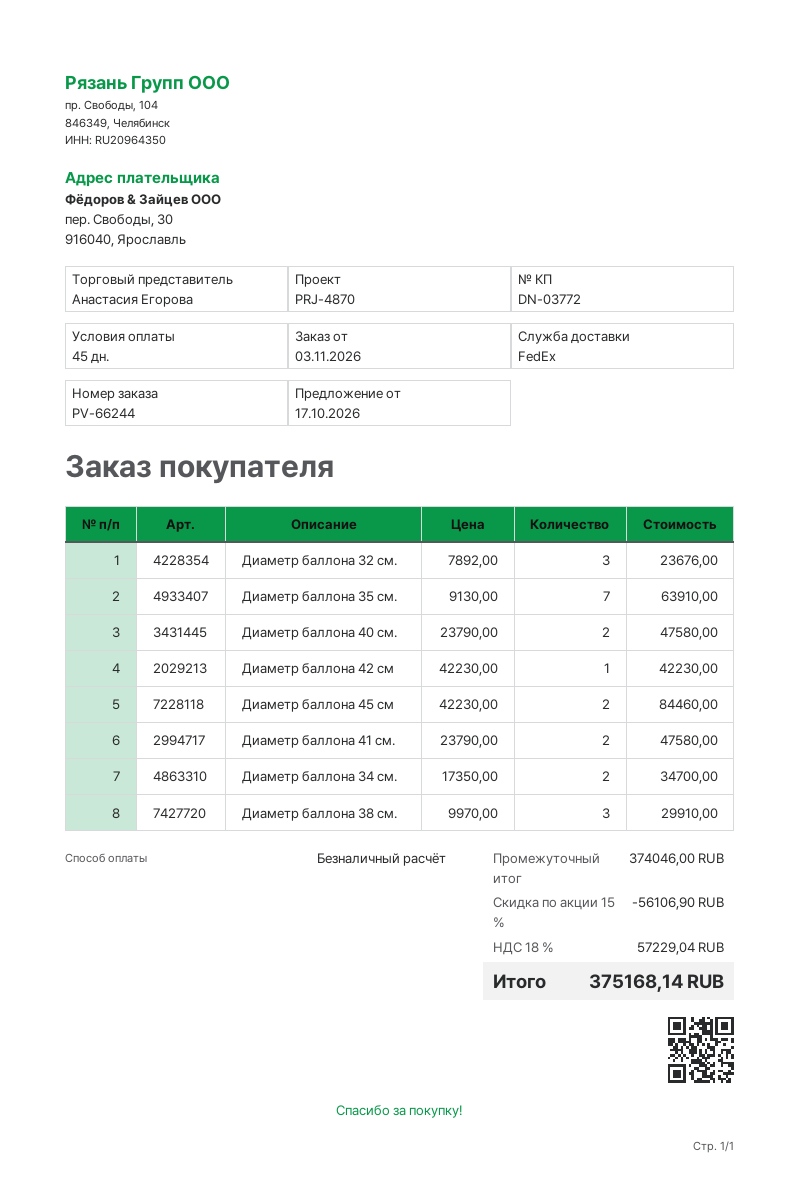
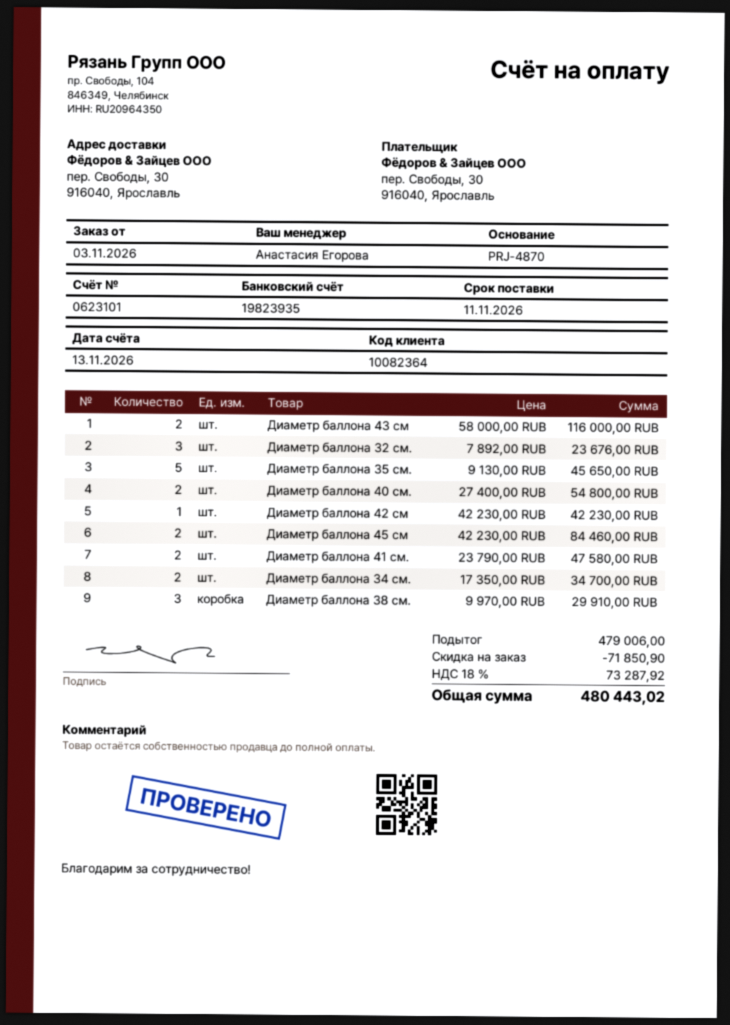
Диаметр баллона 35 см.: 7 x 9130.00 = 63910.00 -> 5 x 9130.00 = 45650.00
Диаметр баллона 40 см.: 2 x 23790.00 = 47580.00 -> 2 x 27400.00 = 54800.00
Диаметр баллона 43 см: none -> 2 x 58000.00 = 116000.00
subtotal: 374046.00 -> 479006.00
discount: 56106.90 -> 71850.90
tax: 18% = 57229.04 -> 18% = 73287.92
total: 375168.14 -> 480443.02

